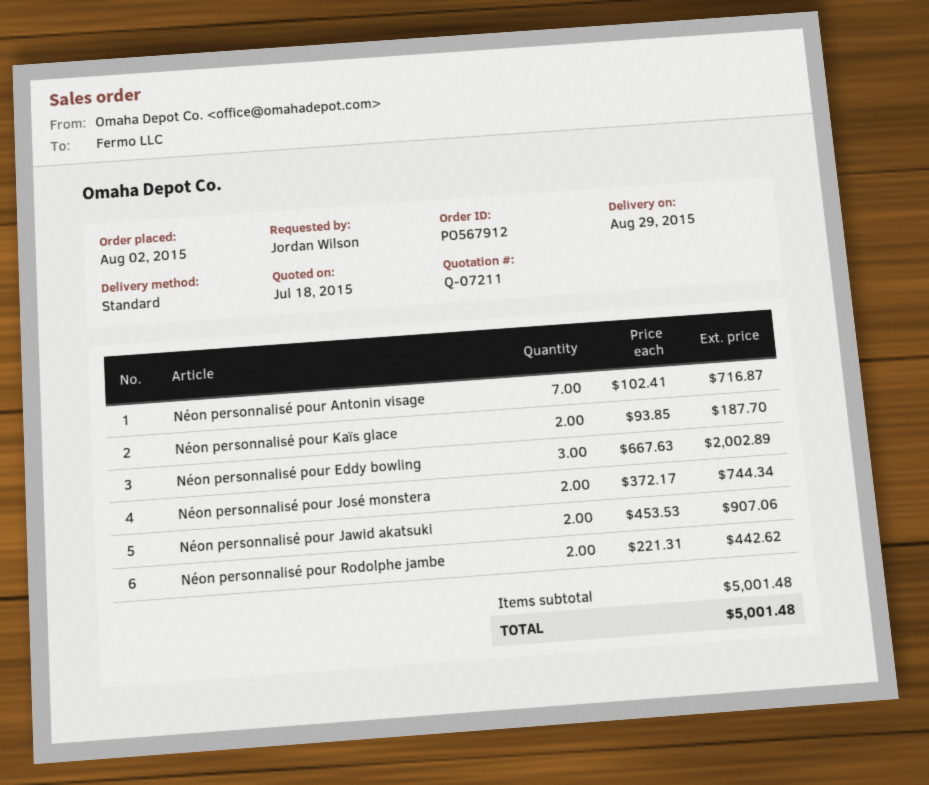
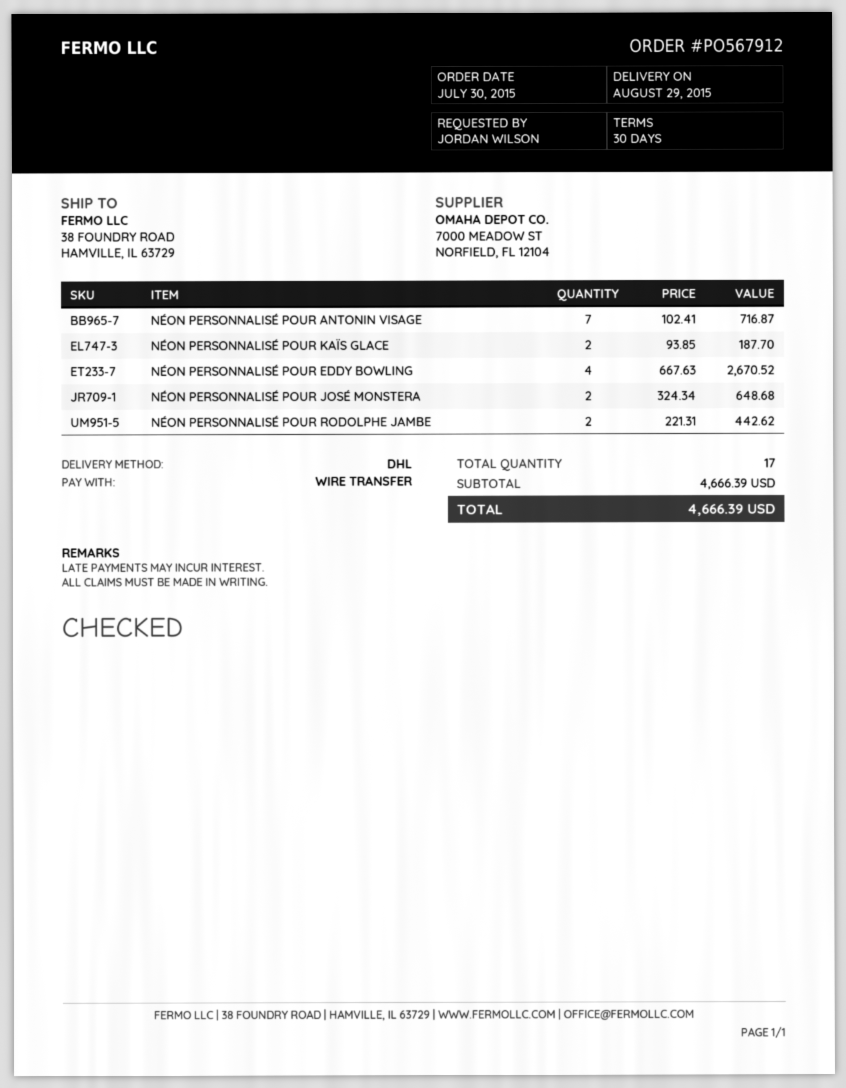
order date: 2015-08-02 -> 2015-07-30
shipping method: standard -> DHL
Néon personnalisé pour Eddy bowling: 3 x 667.63 = 2002.89 -> 4 x 667.63 = 2670.52
Néon personnalisé pour José monstera: 2 x 372.17 = 744.34 -> 2 x 324.34 = 648.68
Néon personnalisé pour Jawid akatsuki: 2 x 453.53 = 907.06 -> none
subtotal: 5001.48 -> 4666.39
total: 5001.48 -> 4666.39

